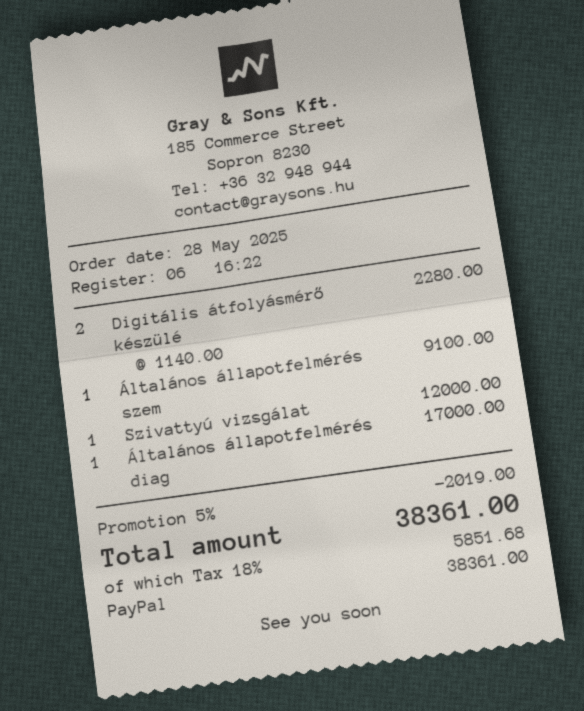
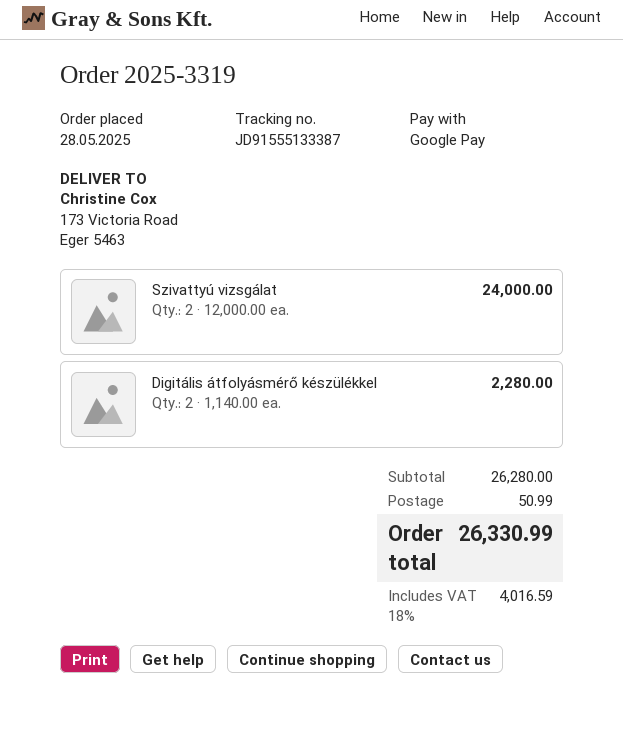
payment method: PayPal -> Google Pay
Általános állapotfelmérés szem: 1 x 9100.00 = 9100.00 -> none
Szivattyú vizsgálat: 1 x 12000.00 = 12000.00 -> 2 x 12000.00 = 24000.00
Általános állapotfelmérés diag: 1 x 17000.00 = 17000.00 -> none
discount: 5% = 2019.00 -> none
shipping: none -> 50.99
tax: 18% = 5851.68 -> 18% = 4016.59
total: 38361.00 -> 26330.99

